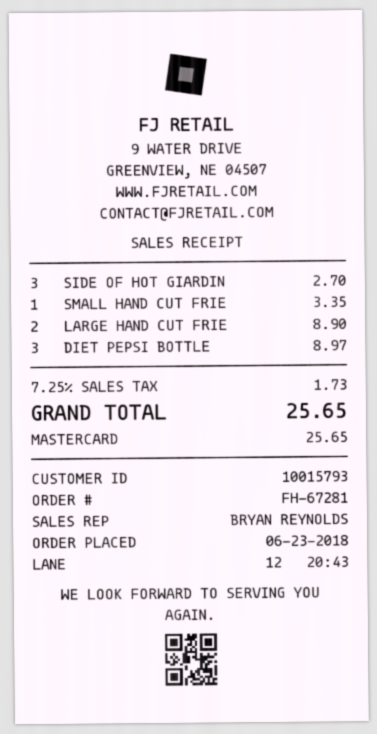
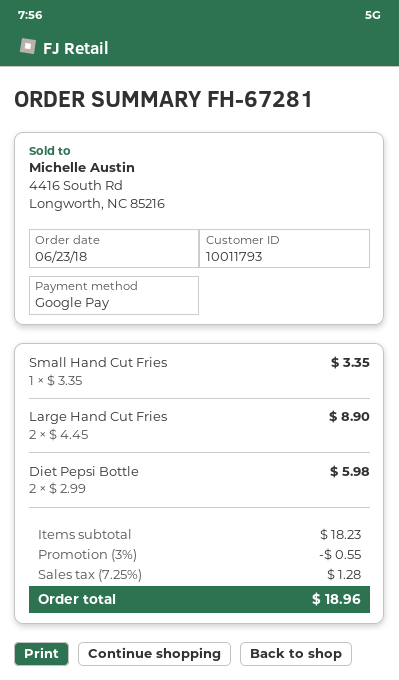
customer number: 10015793 -> 10011793
payment method: Mastercard -> Google Pay
SIDE OF HOT GIARDIN: 3 for 2.70 -> none
DIET PEPSI BOTTLE: 3 for 8.97 -> 2 for 5.98
discount: none -> 3% = 0.55
tax: 7.25% = 1.73 -> 7.25% = 1.28
total: 25.65 -> 18.96

